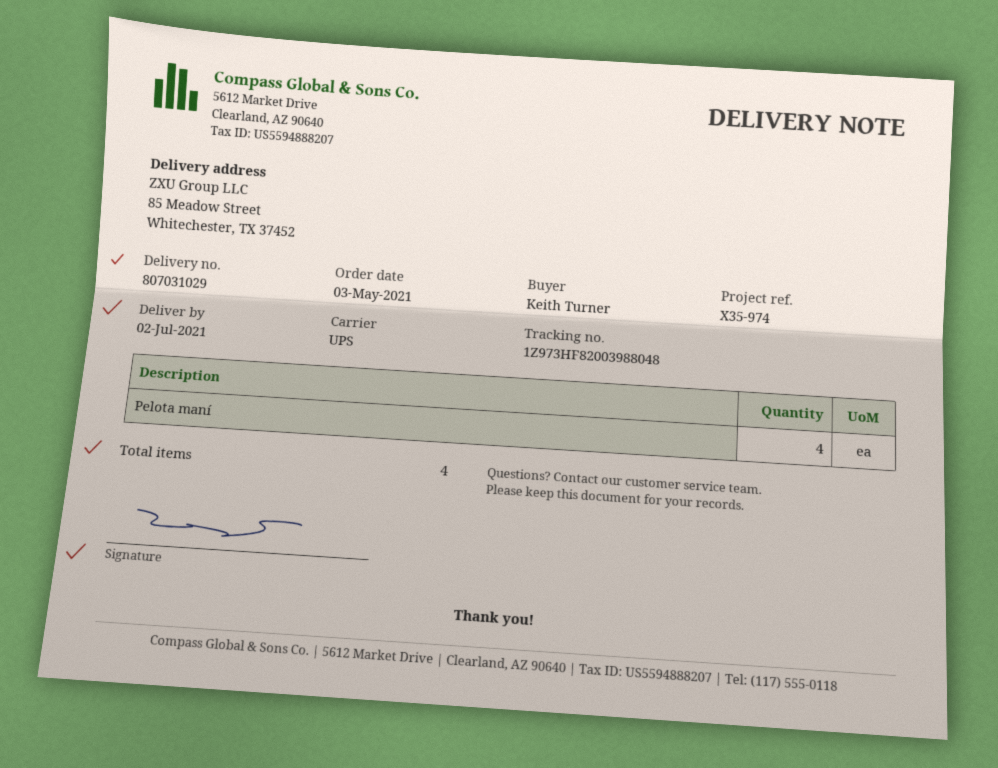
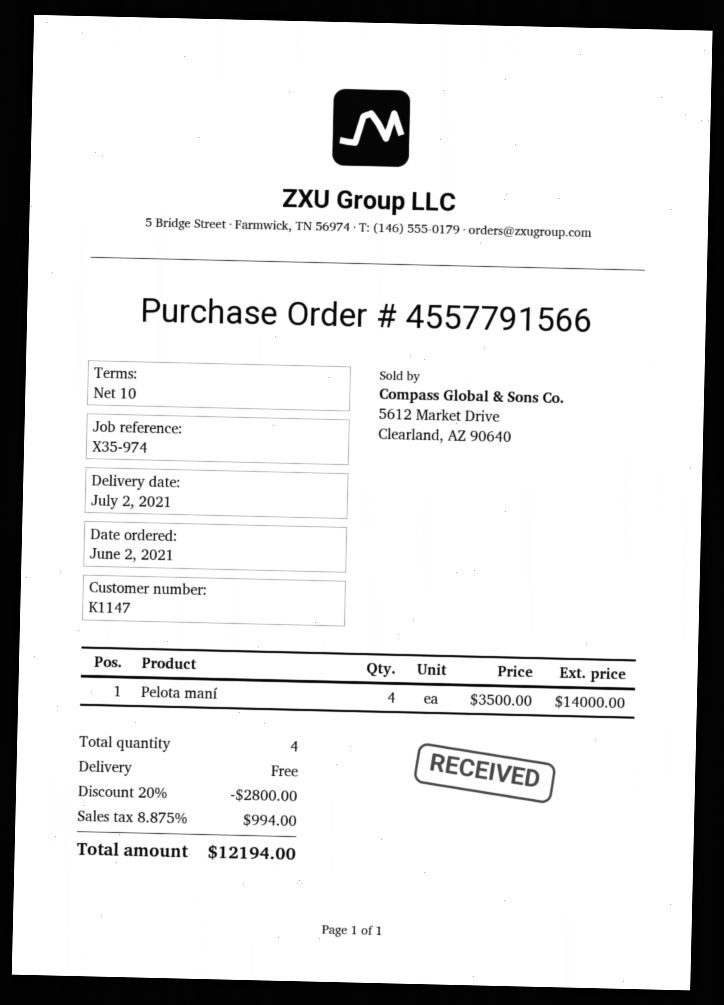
order date: 2021-05-03 -> 2021-06-02

